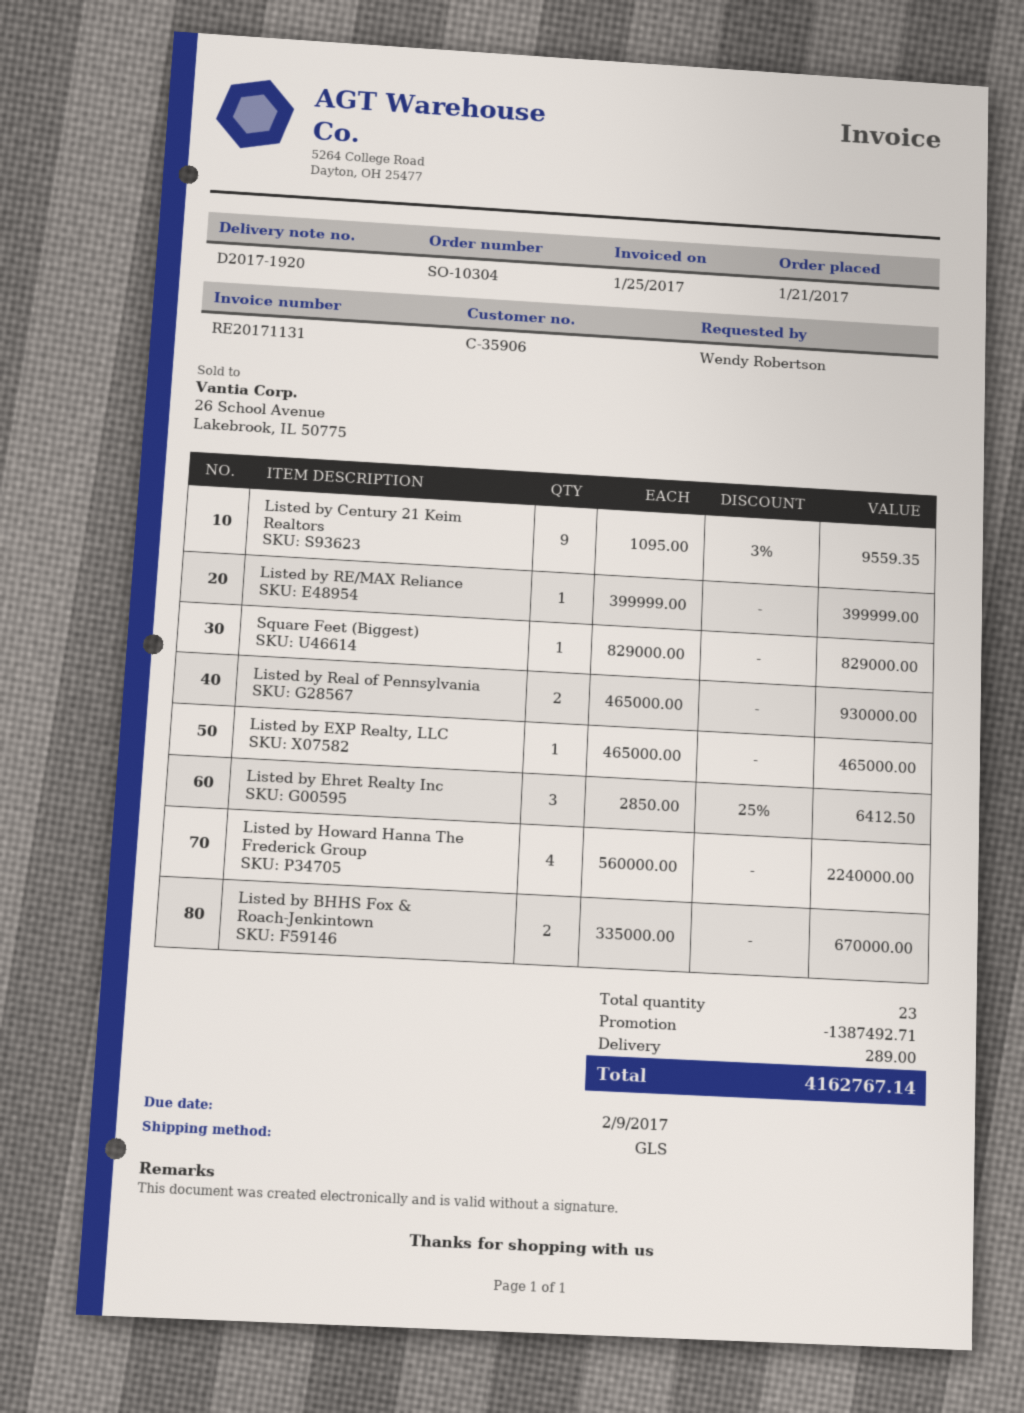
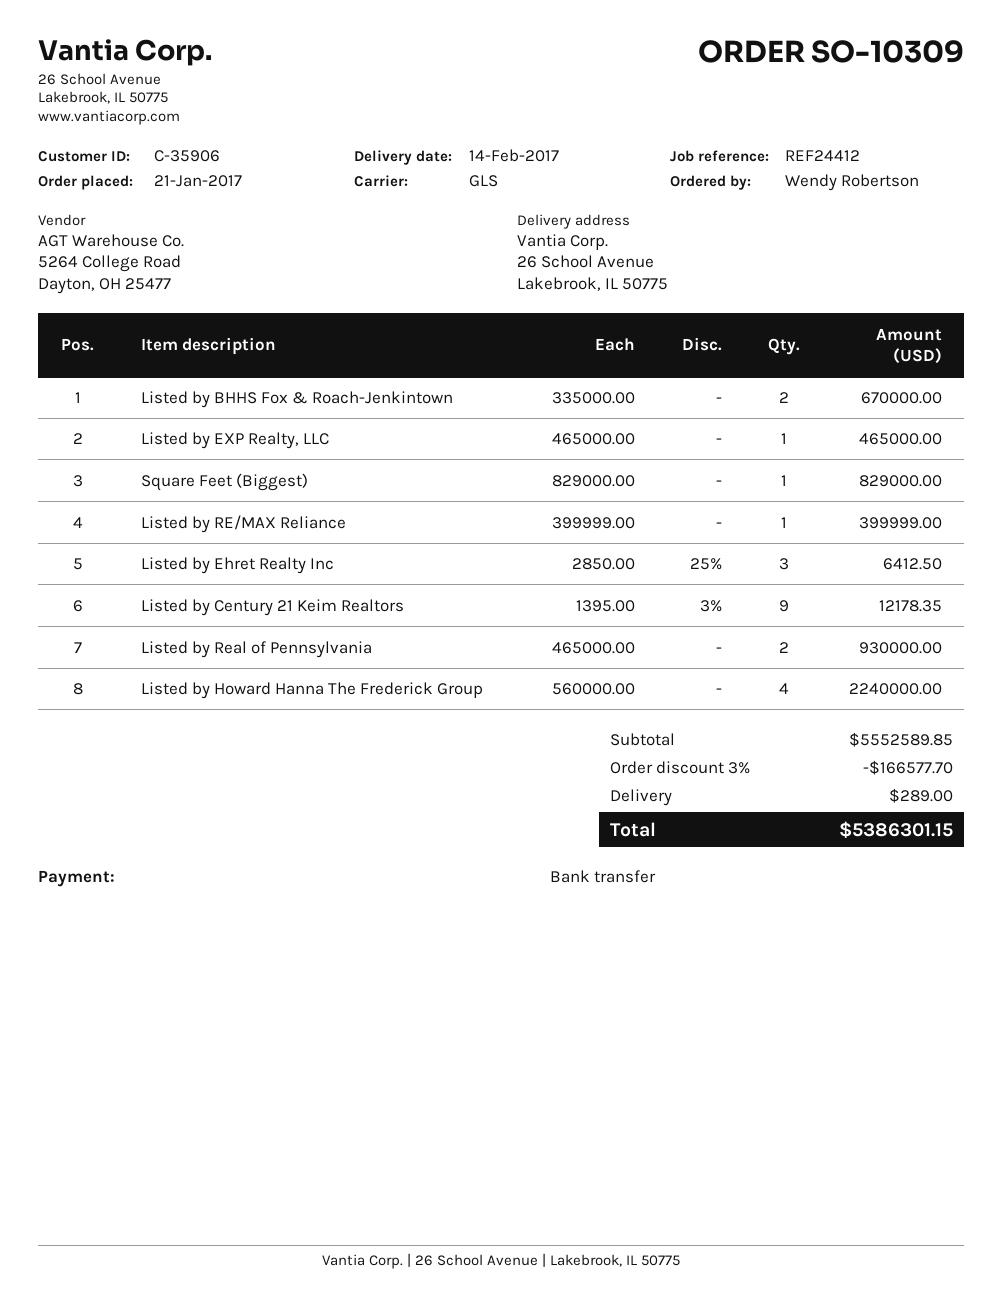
order number: SO-10304 -> SO-10309
Listed by Century 21 Keim Realtors: 9 x 1095.00 - 3% = 9559.35 -> 9 x 1395.00 - 3% = 12178.35
discount: 1387492.71 -> 166577.70
total: 4162767.14 -> 5386301.15

